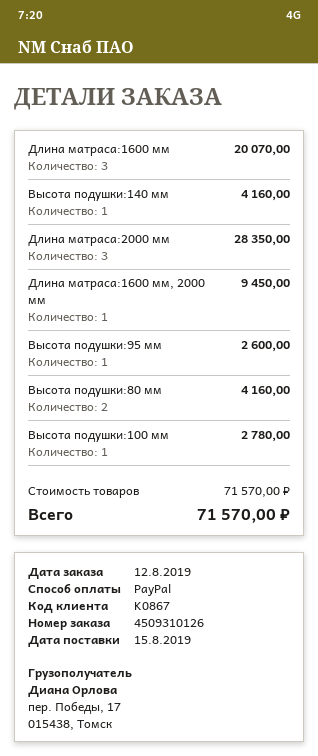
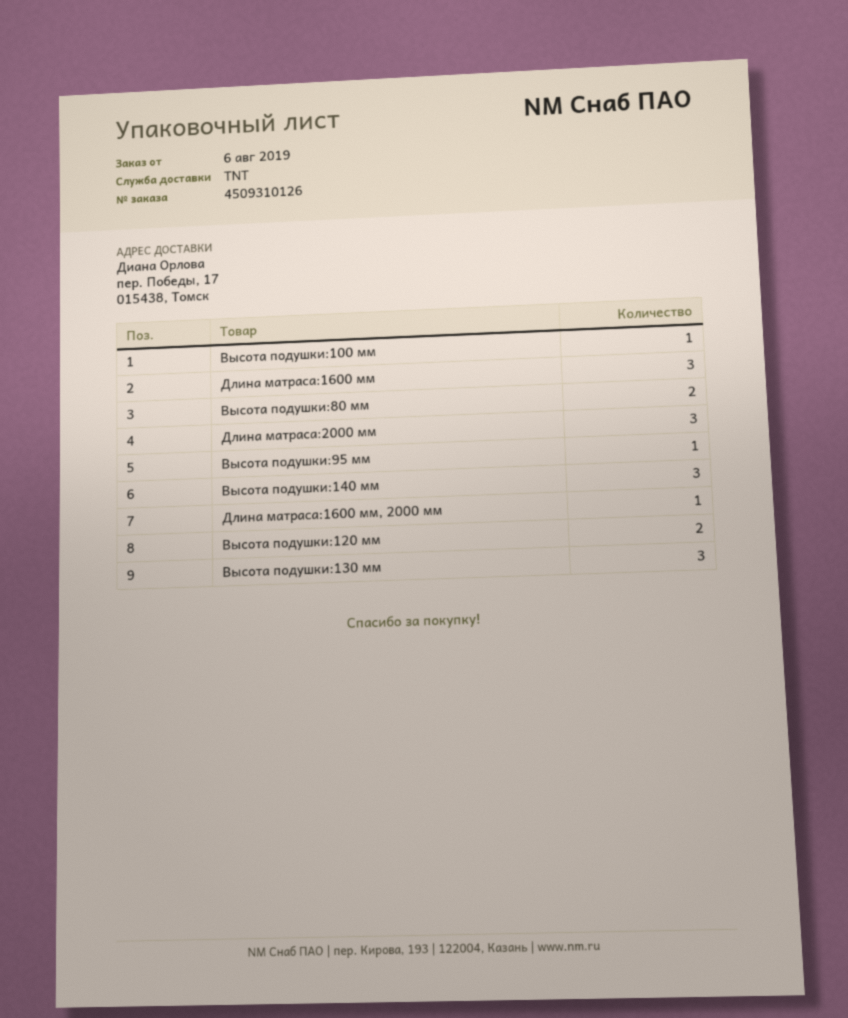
order date: 2019-08-12 -> 2019-08-06
Высота подушки:140 мм: 1 -> 3
Высота подушки:120 мм: none -> 2
Высота подушки:130 мм: none -> 3

